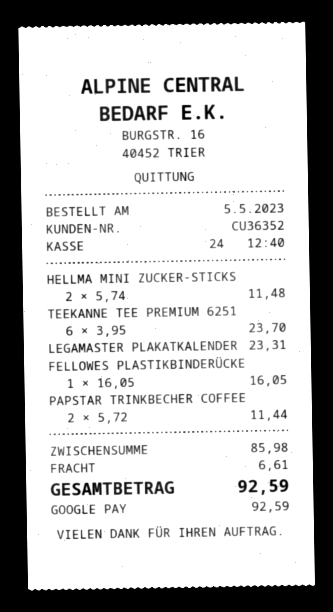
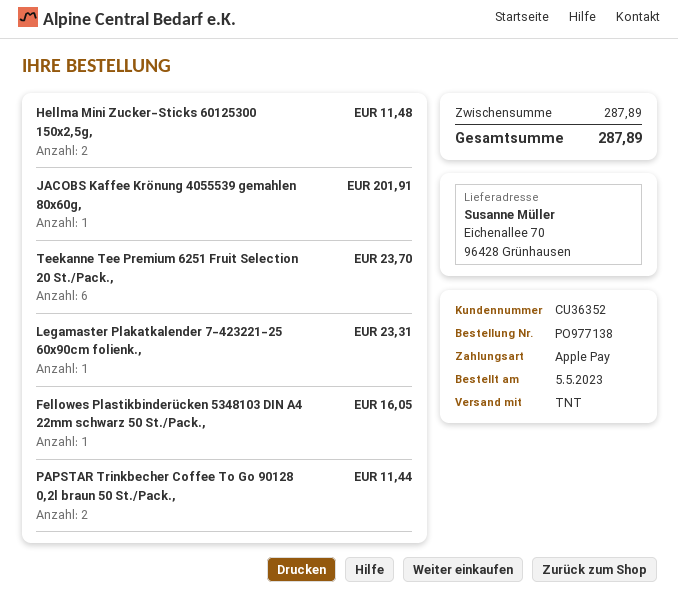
payment method: Google Pay -> Apple Pay
JACOBS Kaffee Krönung 4055539 gemahlen 80x60g,: none -> 1 for 201.91
subtotal: 85.98 -> 287.89
shipping: 6.61 -> none
total: 92.59 -> 287.89

